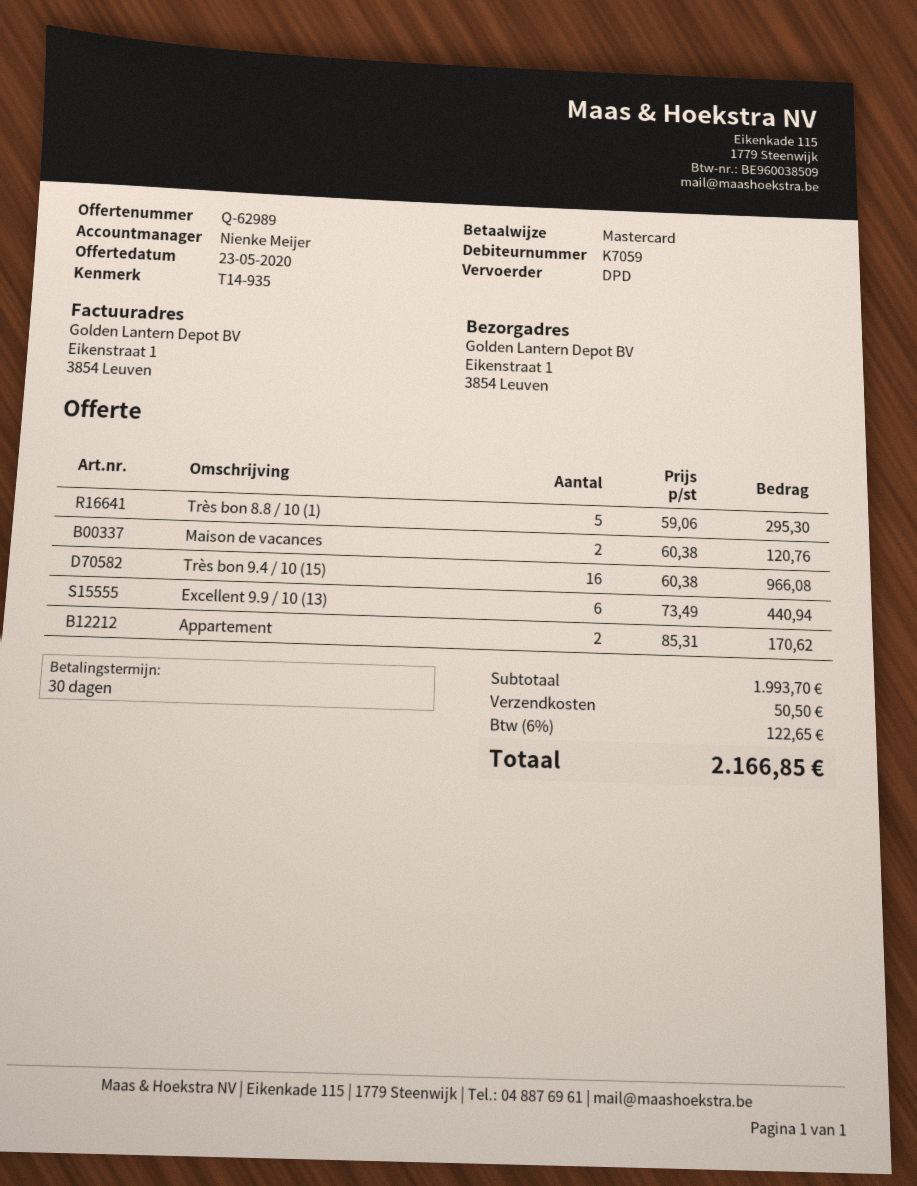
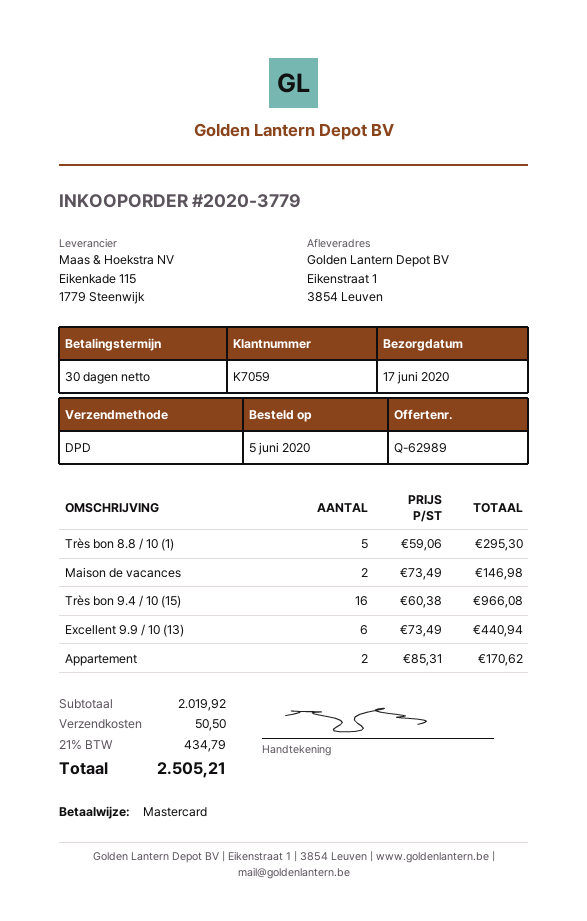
Maison de vacances: 2 x 60.38 = 120.76 -> 2 x 73.49 = 146.98
subtotal: 1993.70 -> 2019.92
tax: 6% = 122.65 -> 21% = 434.79
total: 2166.85 -> 2505.21

